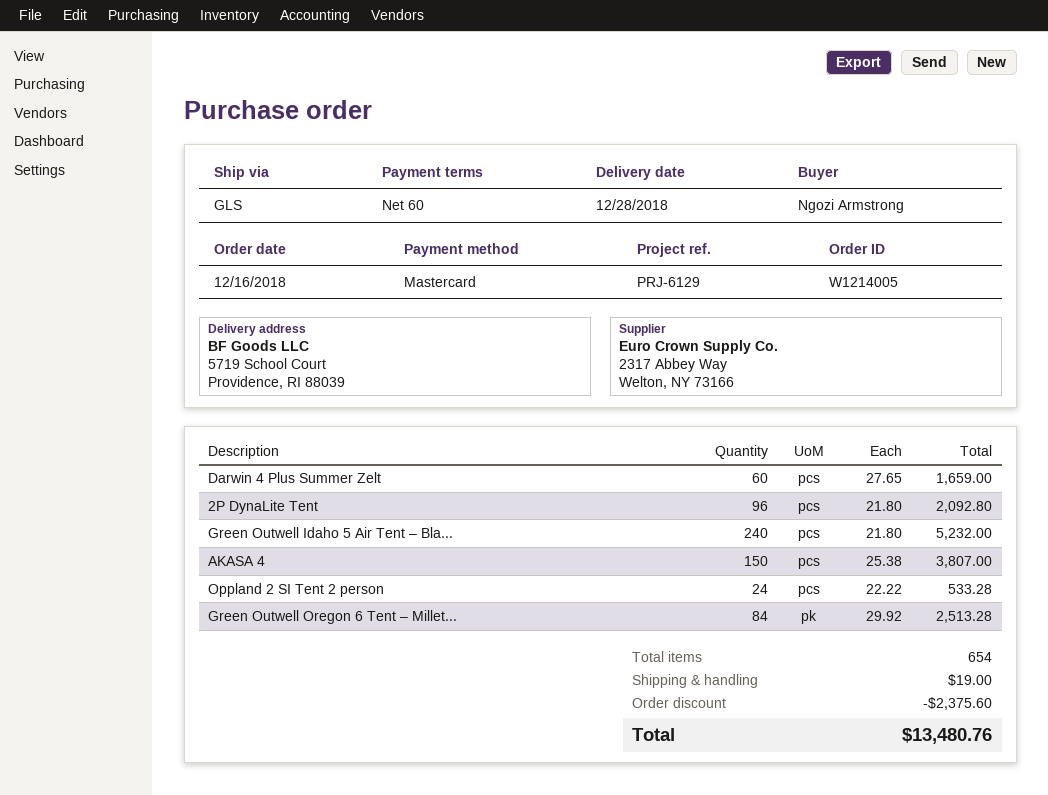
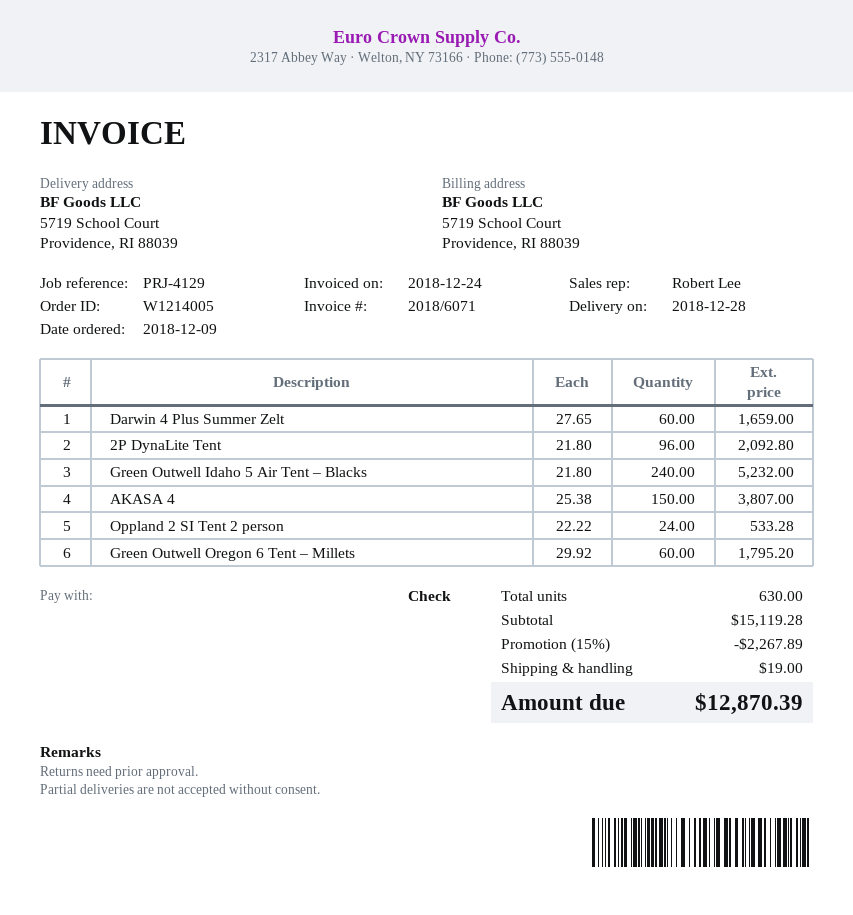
order date: 2018-12-16 -> 2018-12-09
reference: PRJ-6129 -> PRJ-4129
payment method: Mastercard -> cheque
Green Outwell Oregon 6 Tent – Millet...: 84 x 29.92 = 2513.28 -> 60 x 29.92 = 1795.20
total quantity: 654 -> 630
discount: 2375.60 -> 2267.89
total: 13480.76 -> 12870.39

